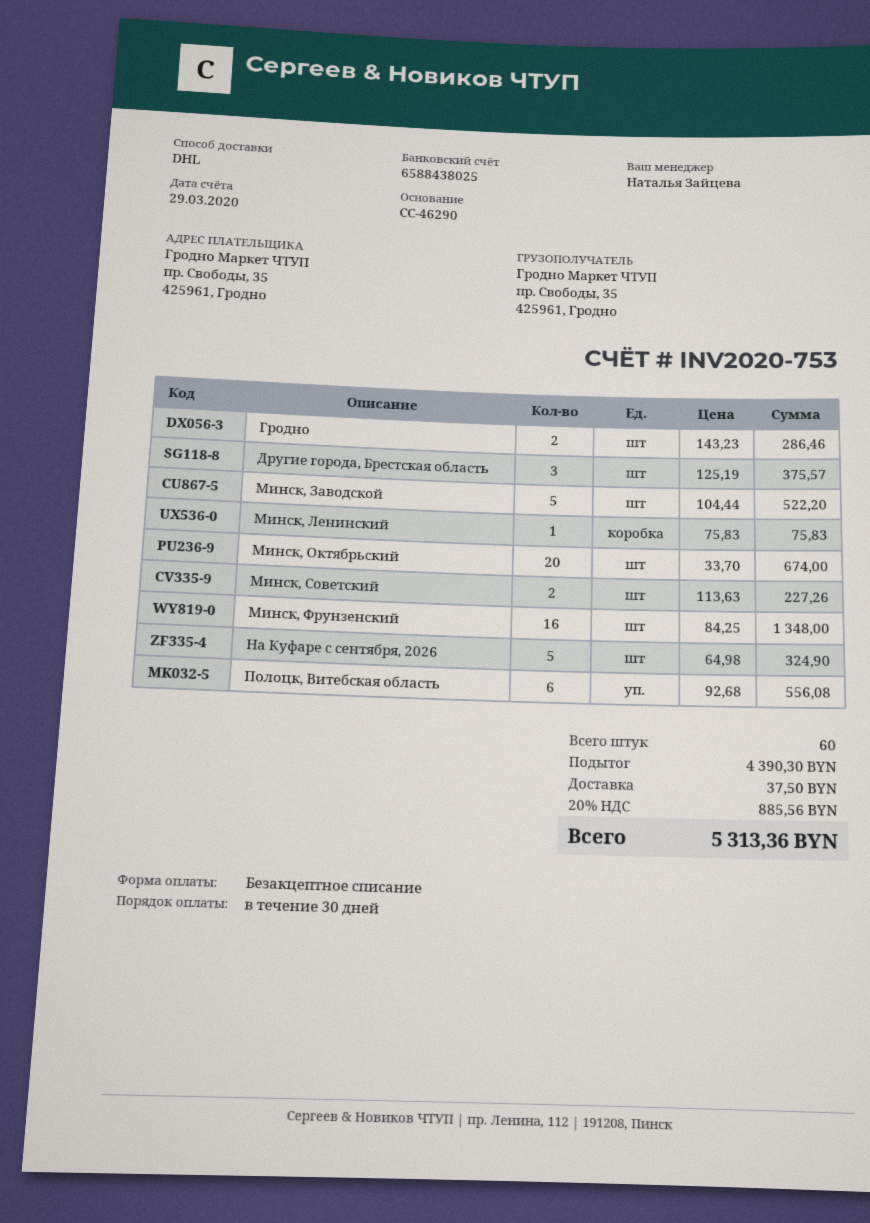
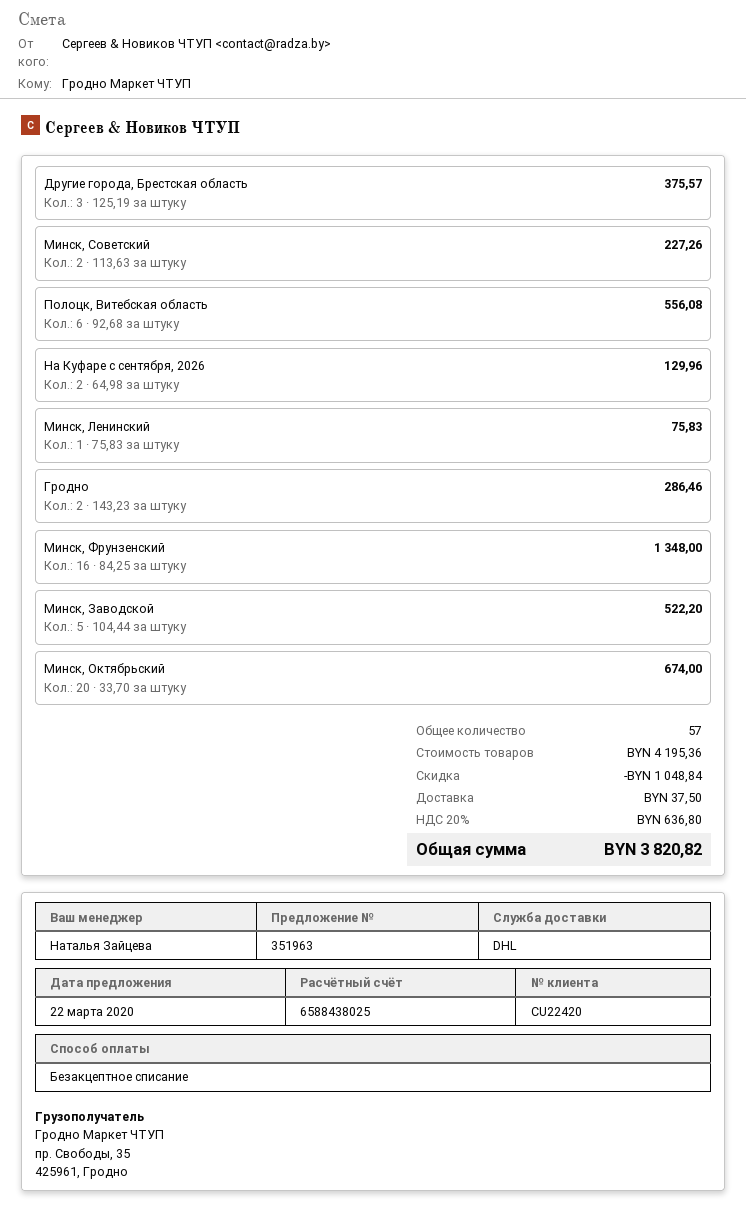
На Куфаре с сентября, 2026: 5 x 64.98 = 324.90 -> 2 x 64.98 = 129.96
total quantity: 60 -> 57
subtotal: 4390.30 -> 4195.36
discount: none -> 1048.84
tax: 20% = 885.56 -> 20% = 636.80
total: 5313.36 -> 3820.82

